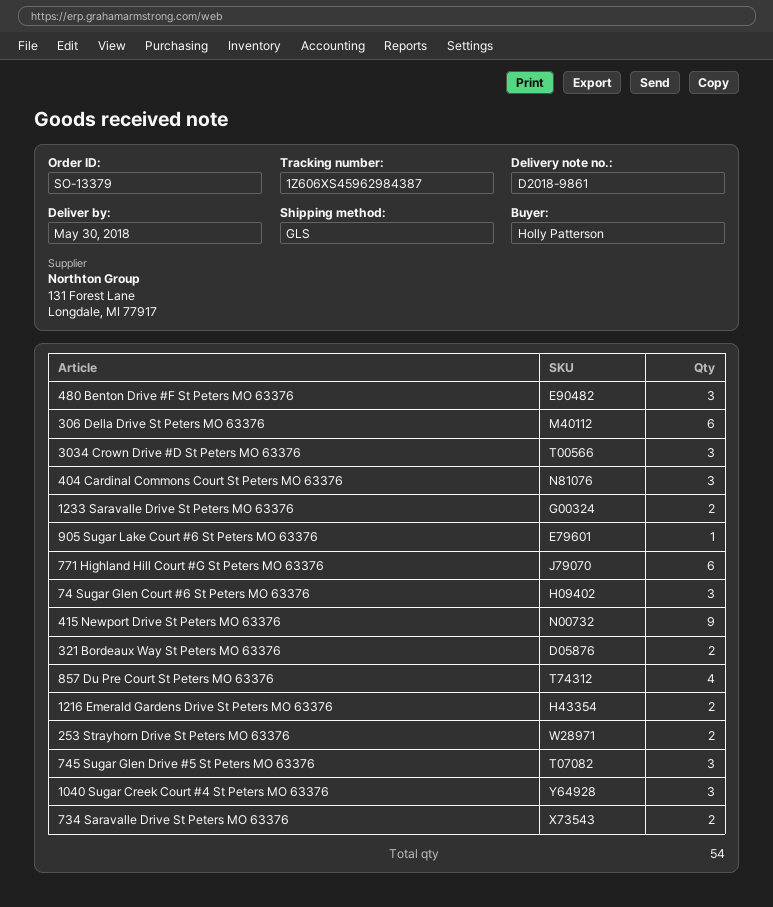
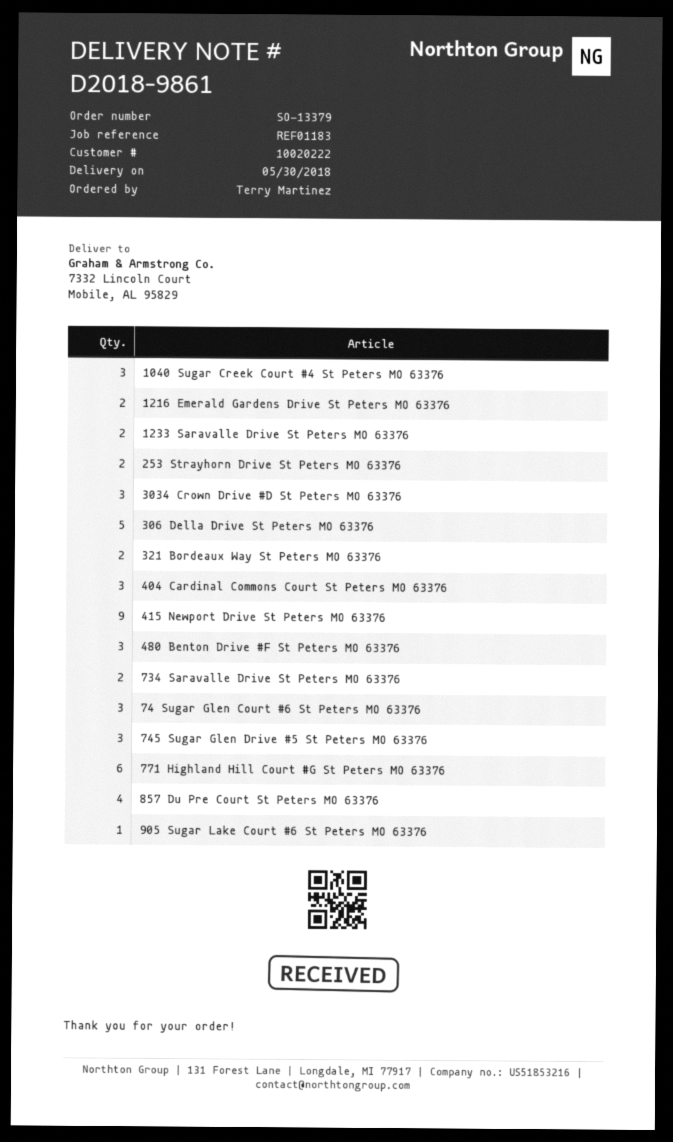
ordered by: Holly Patterson -> Terry Martinez
306 Della Drive St Peters MO 63376: 6 -> 5

